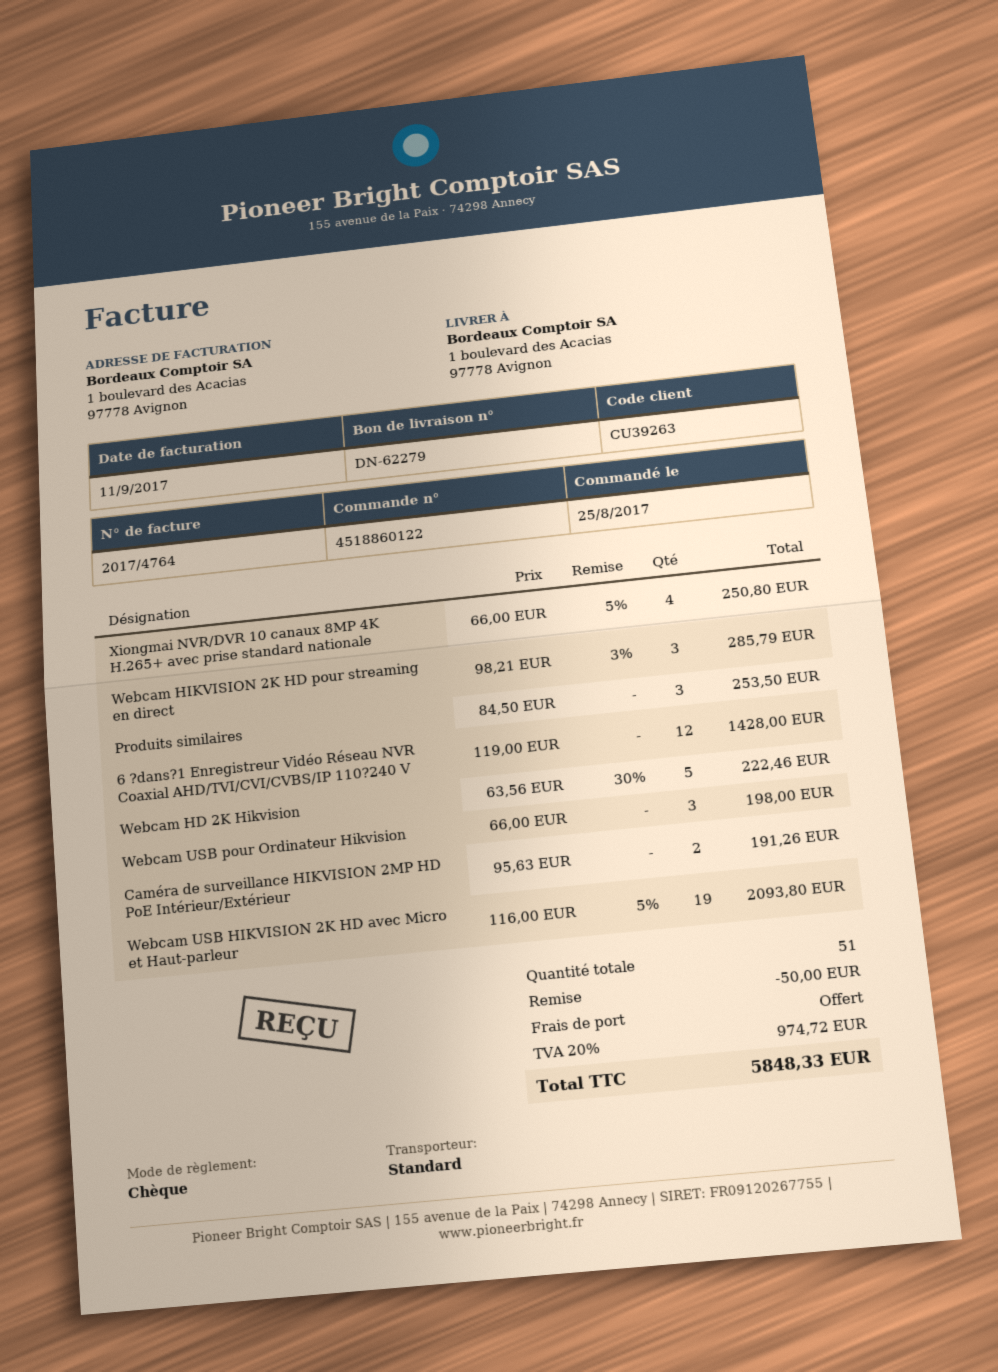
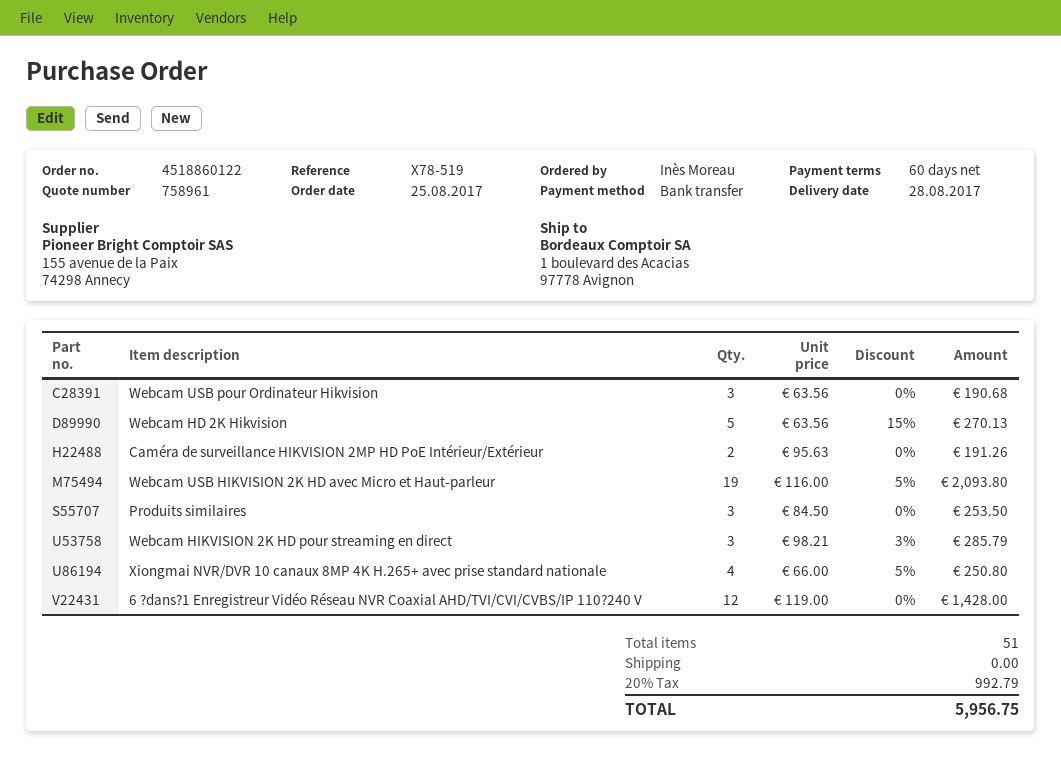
payment method: cheque -> bank transfer
Webcam HD 2K Hikvision: 5 x 63.56 - 30% = 222.46 -> 5 x 63.56 - 15% = 270.13
Webcam USB pour Ordinateur Hikvision: 3 x 66.00 = 198.00 -> 3 x 63.56 = 190.68
discount: 50.00 -> none
tax: 20% = 974.72 -> 20% = 992.79
total: 5848.33 -> 5956.75

